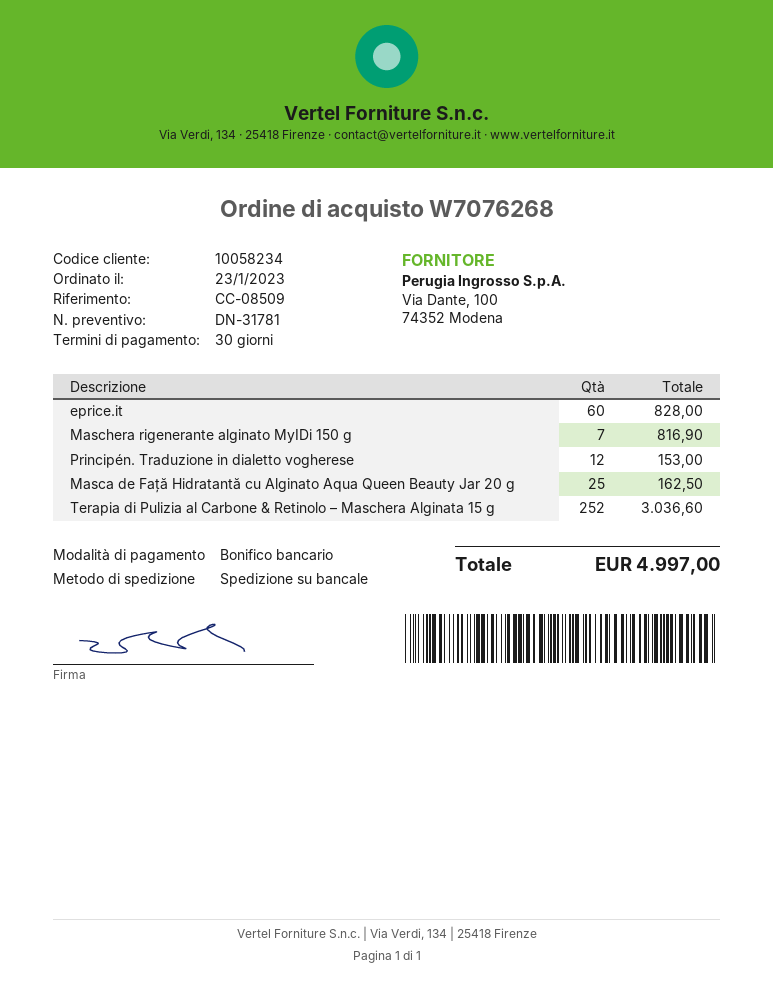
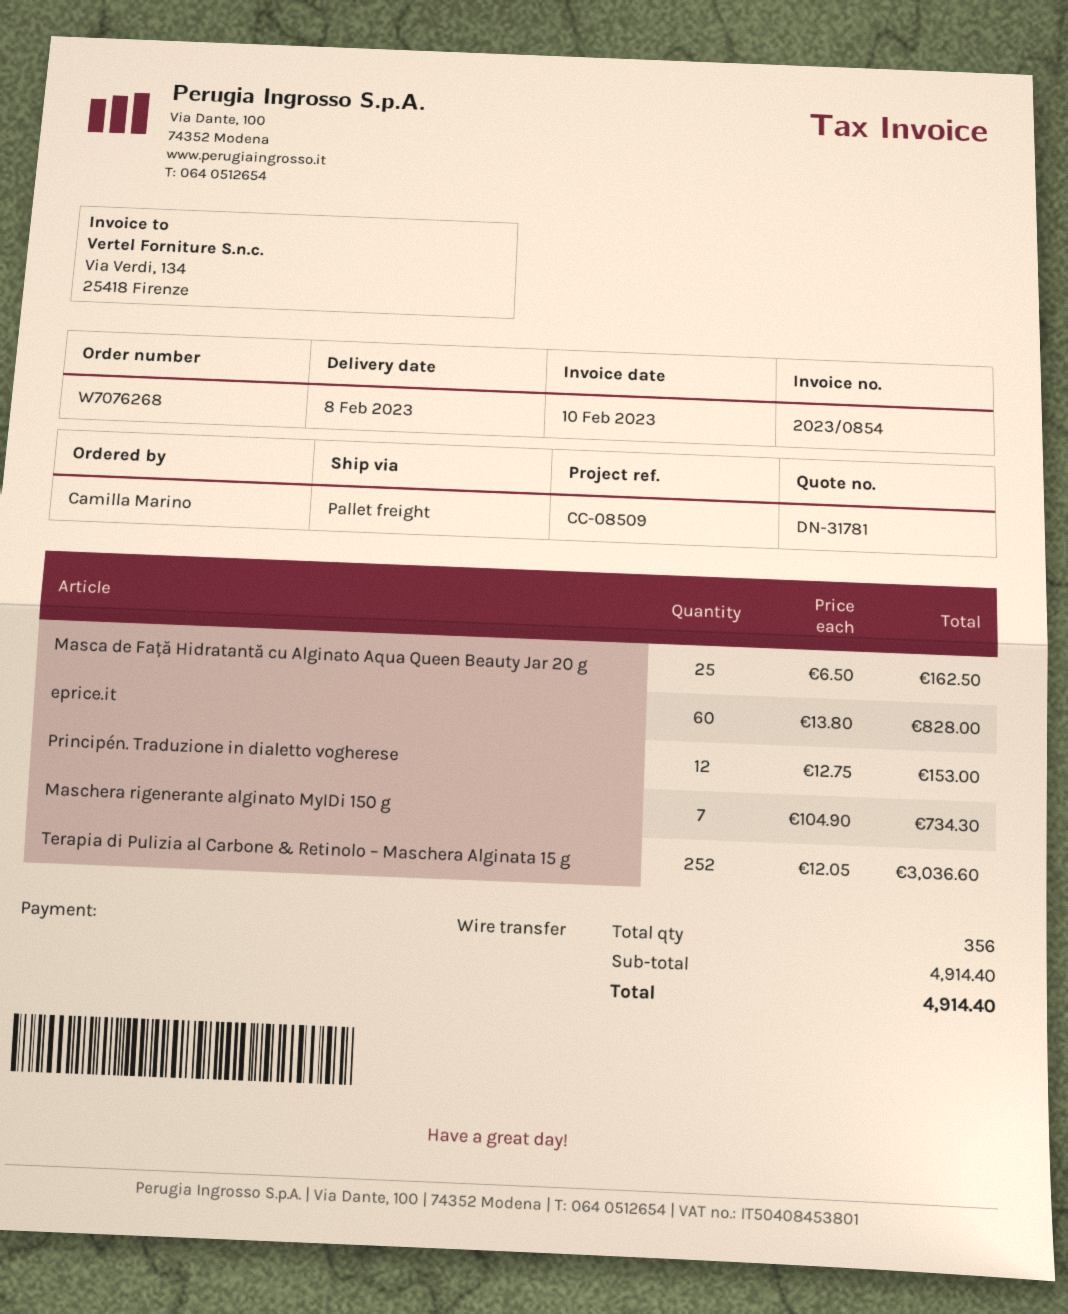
Maschera rigenerante alginato MyIDi 150 g: 7 for 816.90 -> 7 for 734.30
total: 4997.00 -> 4914.40

